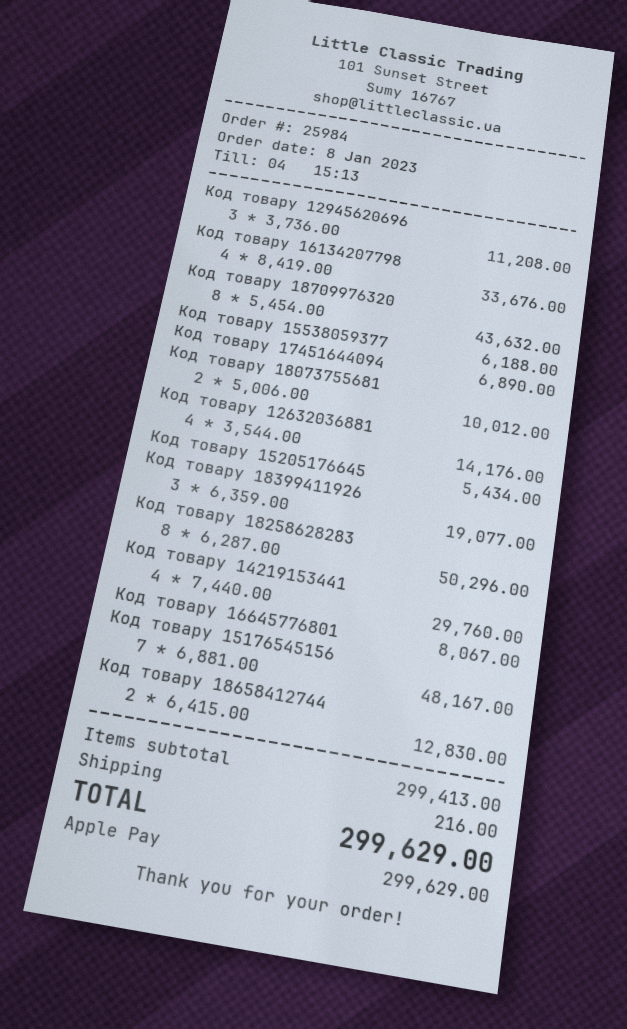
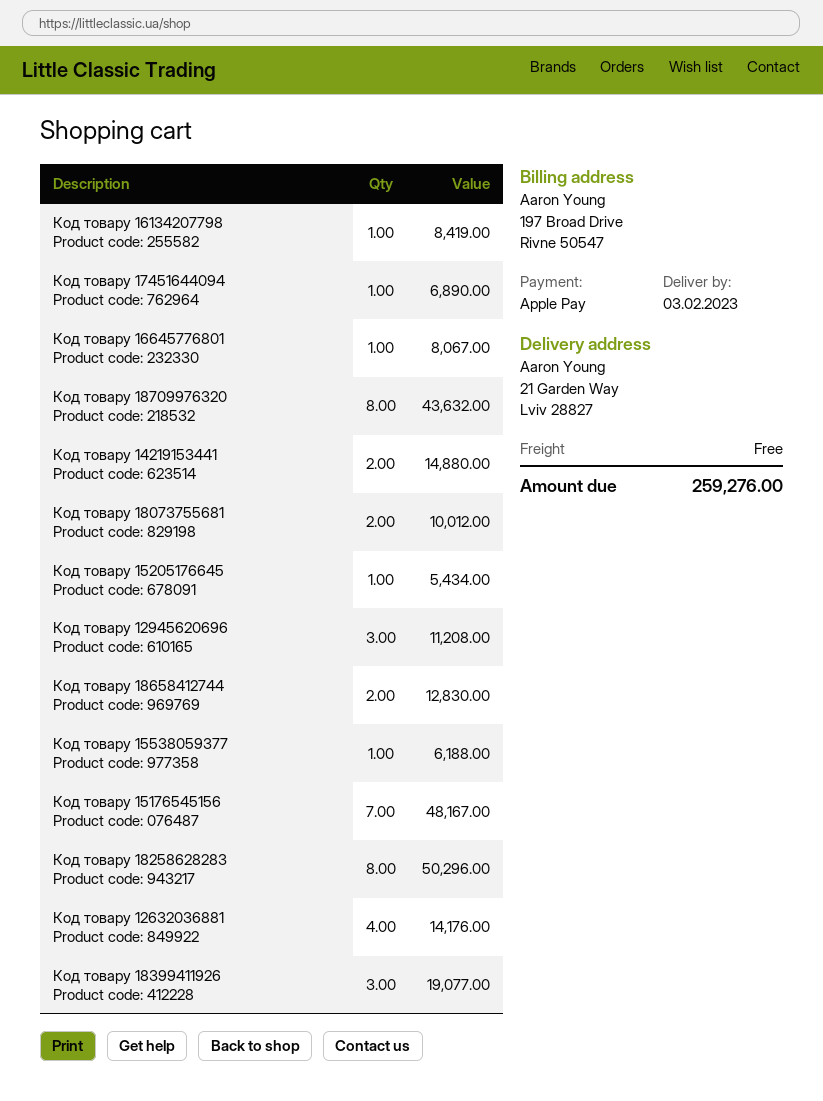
Код товару 16134207798: 4 for 33676.00 -> 1 for 8419.00
Код товару 14219153441: 4 for 29760.00 -> 2 for 14880.00
shipping: 216.00 -> 0.00
total: 299629.00 -> 259276.00

